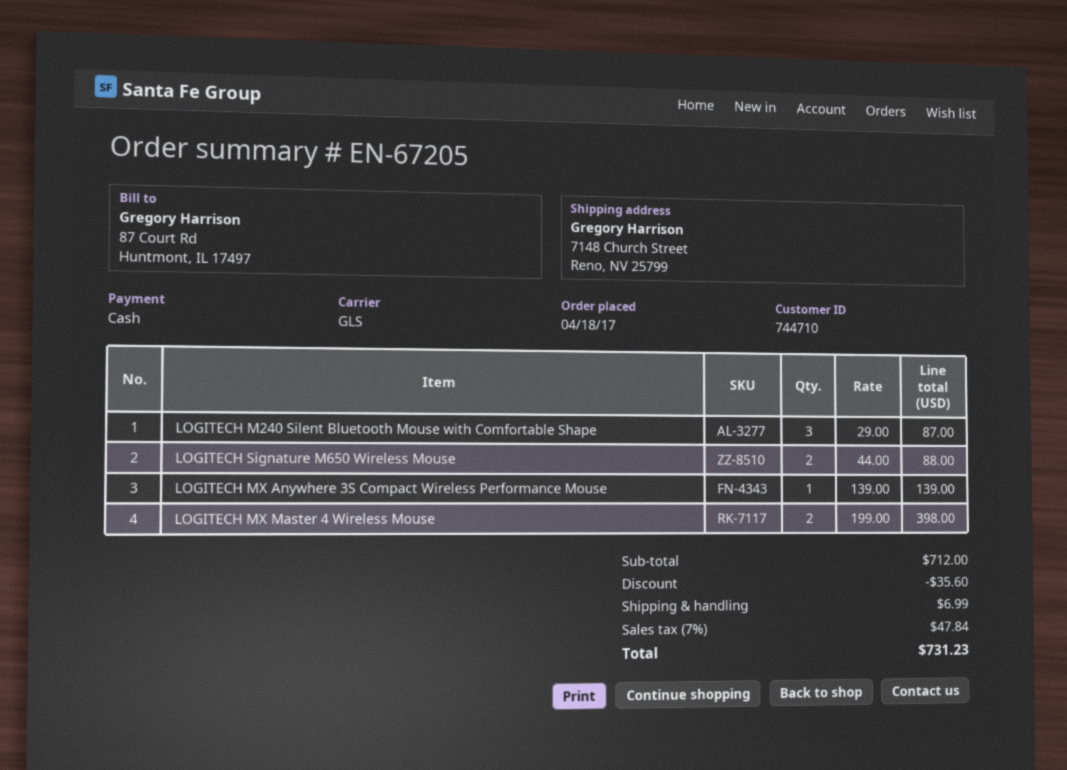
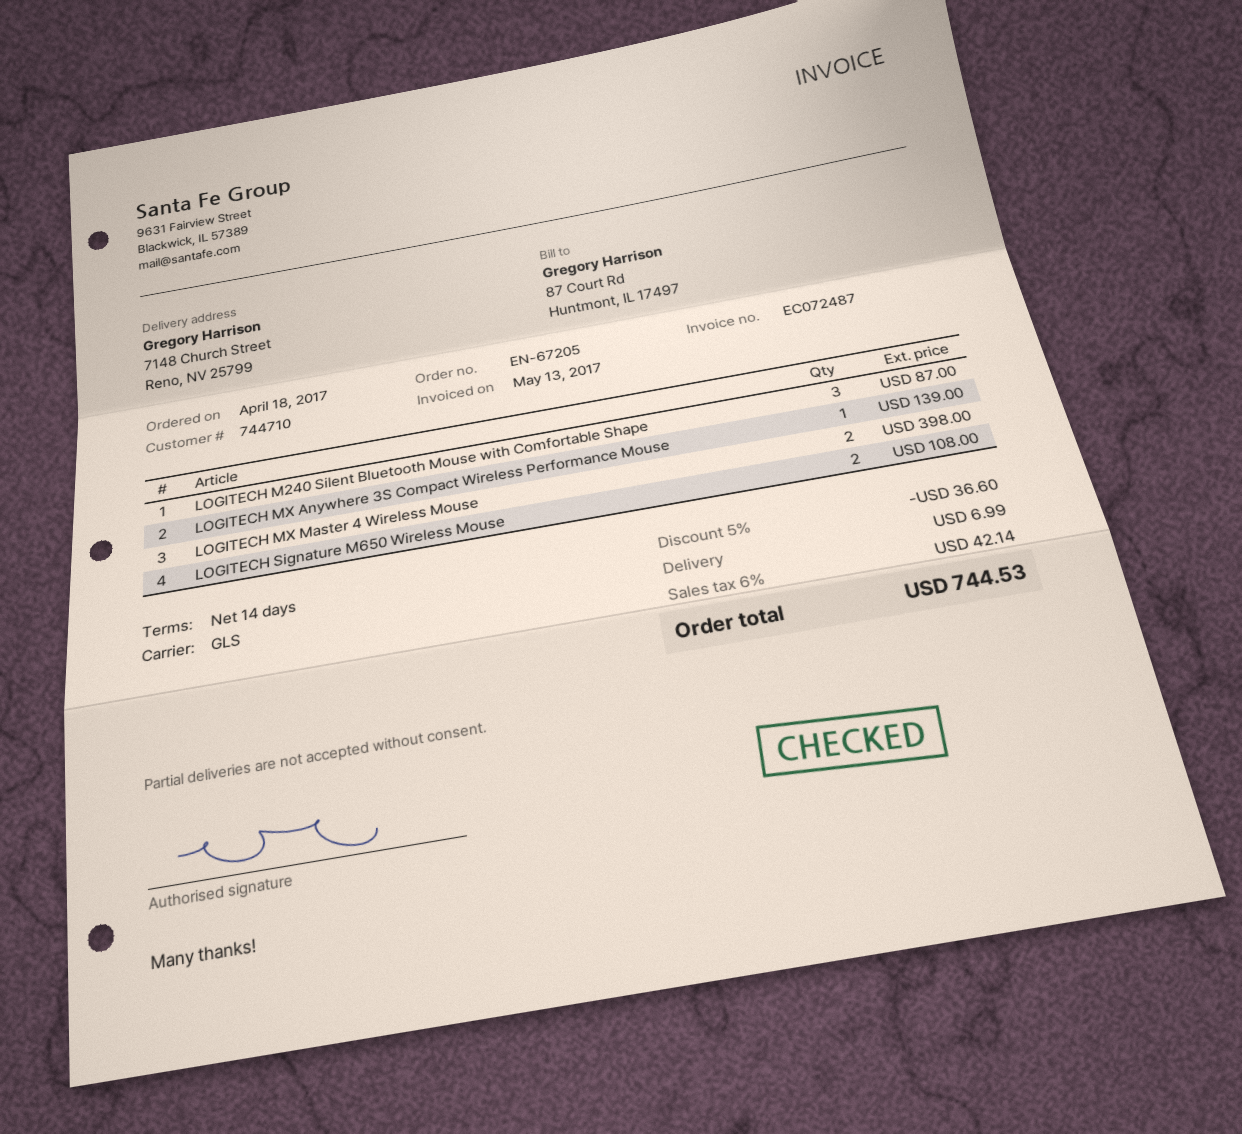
LOGITECH Signature M650 Wireless Mouse: 2 for 88.00 -> 2 for 108.00
discount: 35.60 -> 36.60
tax: 7% = 47.84 -> 6% = 42.14
total: 731.23 -> 744.53

